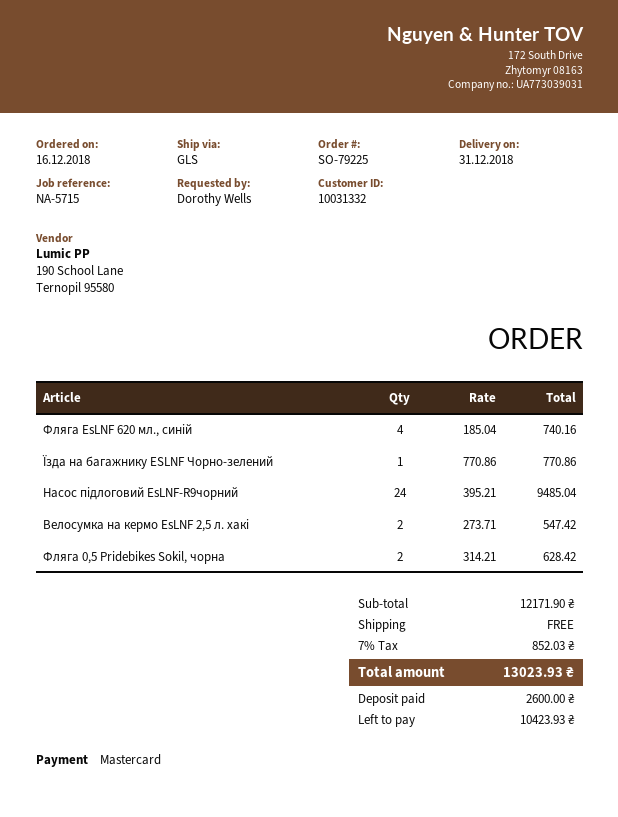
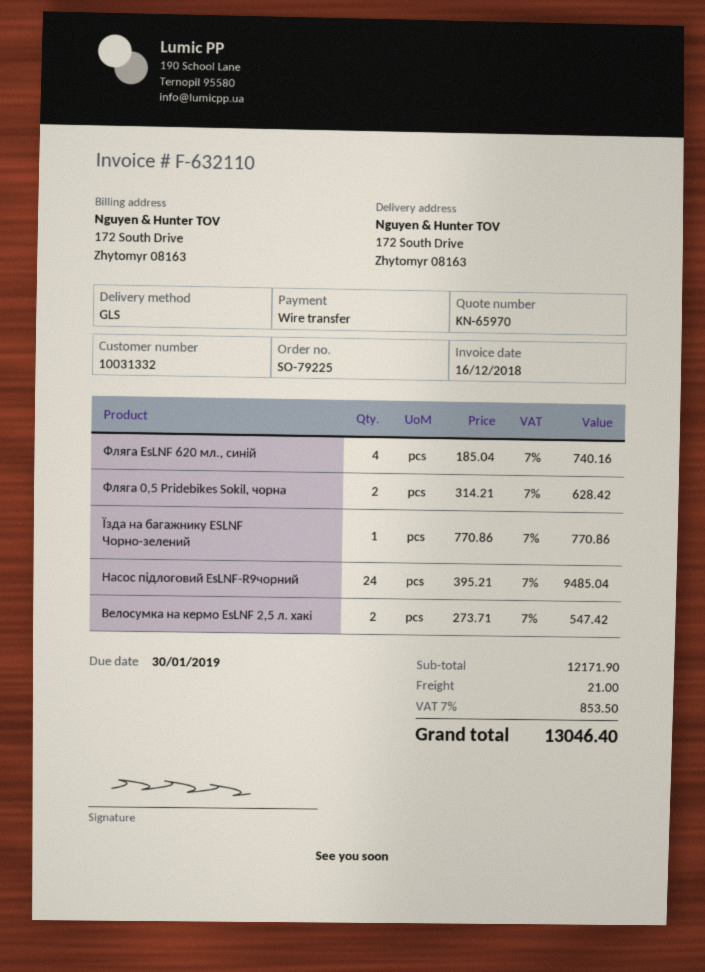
payment method: Mastercard -> bank transfer
shipping: 0.00 -> 21.00
tax: 7% = 852.03 -> 7% = 853.50
total: 13023.93 -> 13046.40

